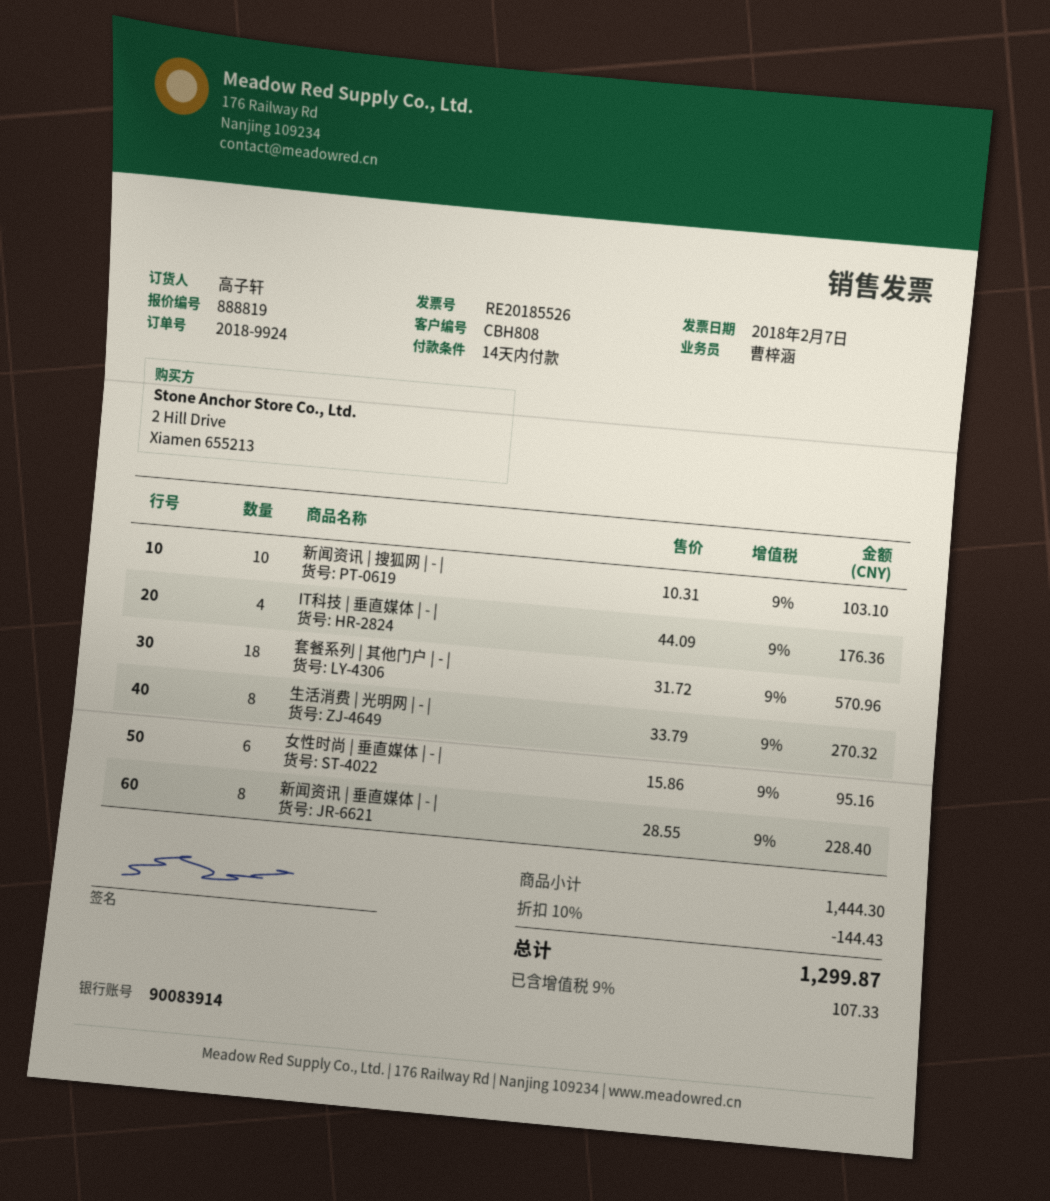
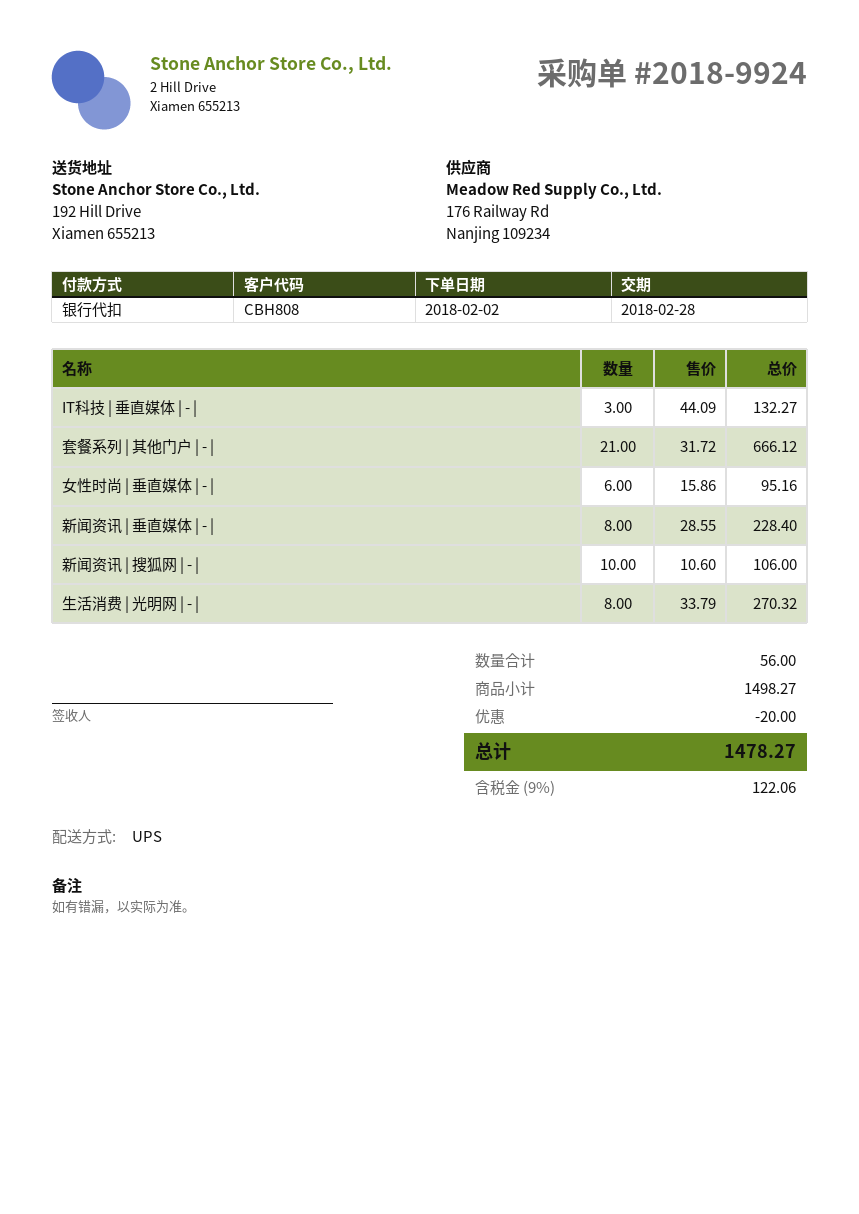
新闻资讯 | 搜狐网 | - |: 10 x 10.31 = 103.10 -> 10 x 10.60 = 106.00
IT科技 | 垂直媒体 | - |: 4 x 44.09 = 176.36 -> 3 x 44.09 = 132.27
套餐系列 | 其他门户 | - |: 18 x 31.72 = 570.96 -> 21 x 31.72 = 666.12
subtotal: 1444.30 -> 1498.27
discount: 144.43 -> 20.00
tax: 9% = 107.33 -> 9% = 122.06
total: 1299.87 -> 1478.27

